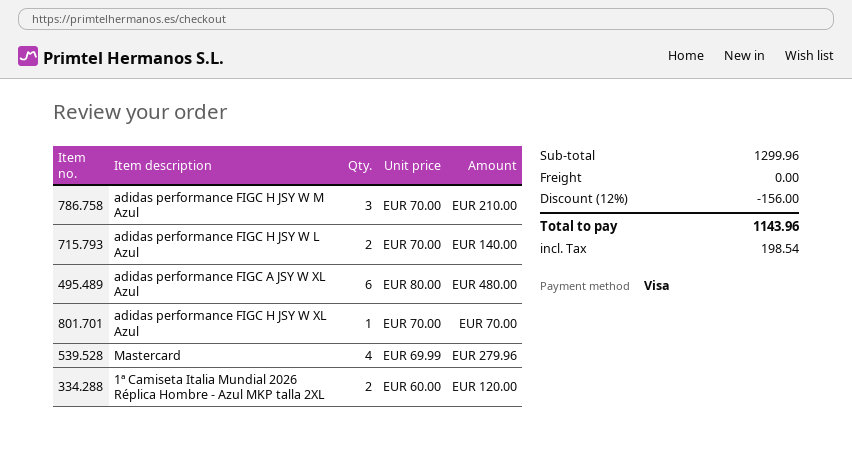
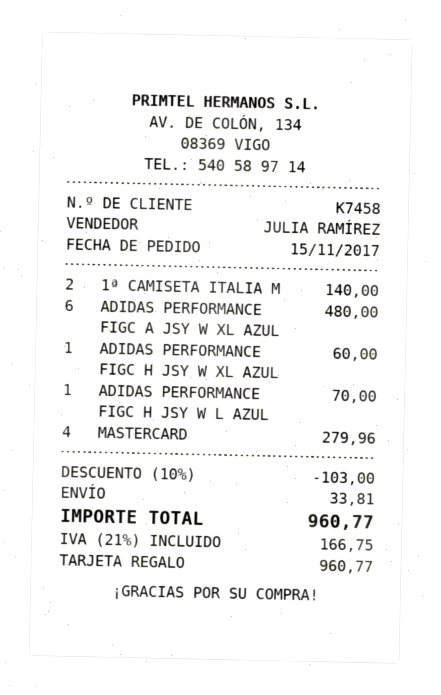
payment method: Visa -> gift card
adidas performance FIGC H JSY W M Azul: 3 for 210.00 -> none
adidas performance FIGC H JSY W L Azul: 2 for 140.00 -> 1 for 70.00
adidas performance FIGC H JSY W XL Azul: 1 for 70.00 -> 1 for 60.00
1ª Camiseta Italia Mundial 2026 Réplica Hombre - Azul MKP talla 2XL: 2 for 120.00 -> 2 for 140.00
discount: 12% = 156.00 -> 10% = 103.00
shipping: 0.00 -> 33.81
tax: 198.54 -> 166.75
total: 1143.96 -> 960.77

